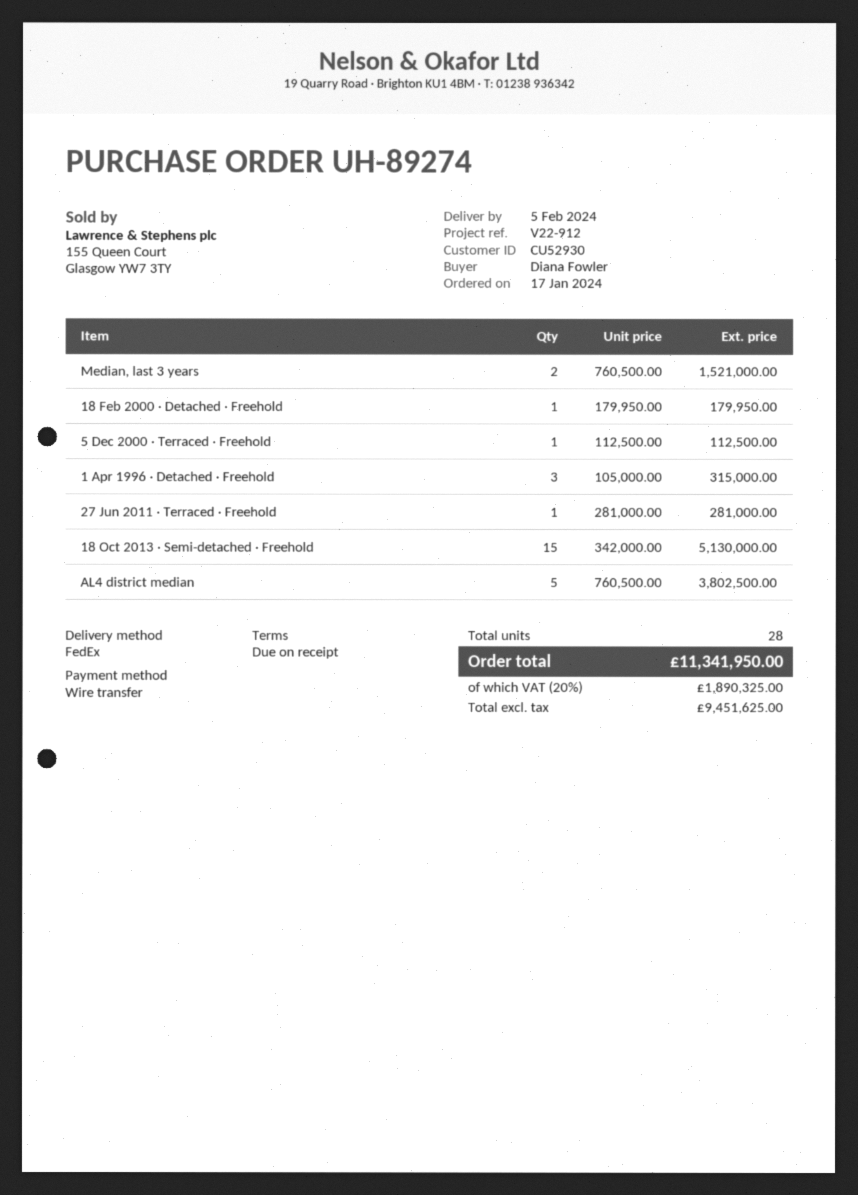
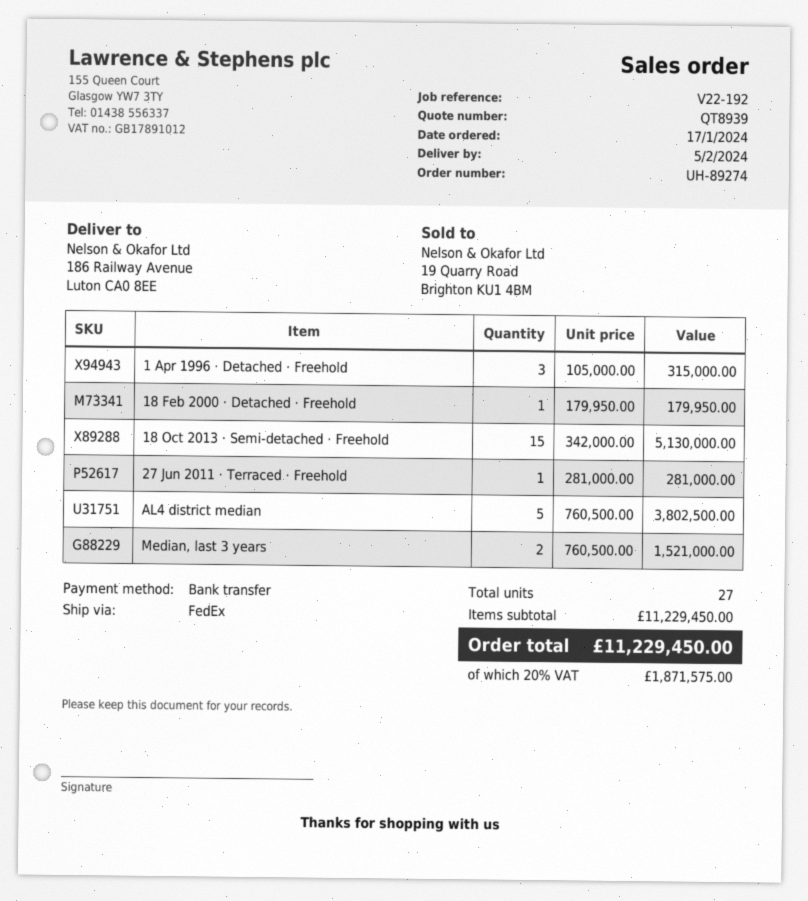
reference: V22-912 -> V22-192
5 Dec 2000 · Terraced · Freehold: 1 x 112500.00 = 112500.00 -> none
total quantity: 28 -> 27
tax: 20% = 1890325.00 -> 20% = 1871575.00
total: 11341950.00 -> 11229450.00

